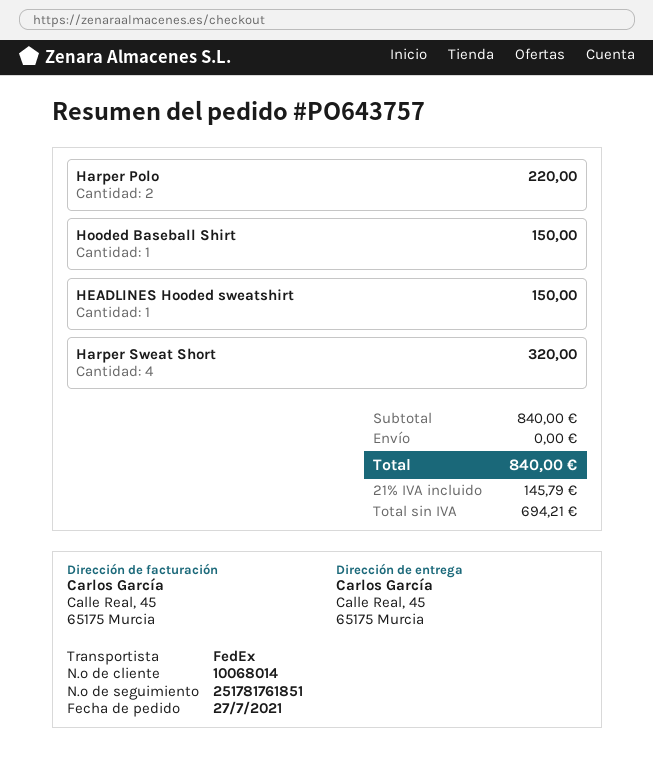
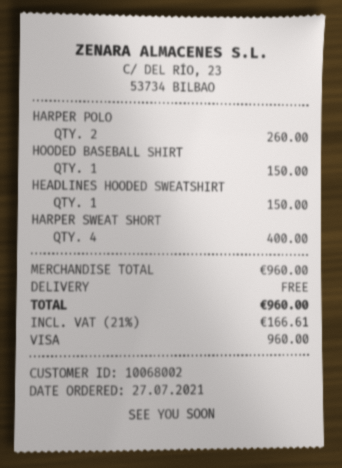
customer number: 10068014 -> 10068002
Harper Polo: 2 for 220.00 -> 2 for 260.00
Harper Sweat Short: 4 for 320.00 -> 4 for 400.00
subtotal: 840.00 -> 960.00
tax: 21% = 145.79 -> 21% = 166.61
total: 840.00 -> 960.00

